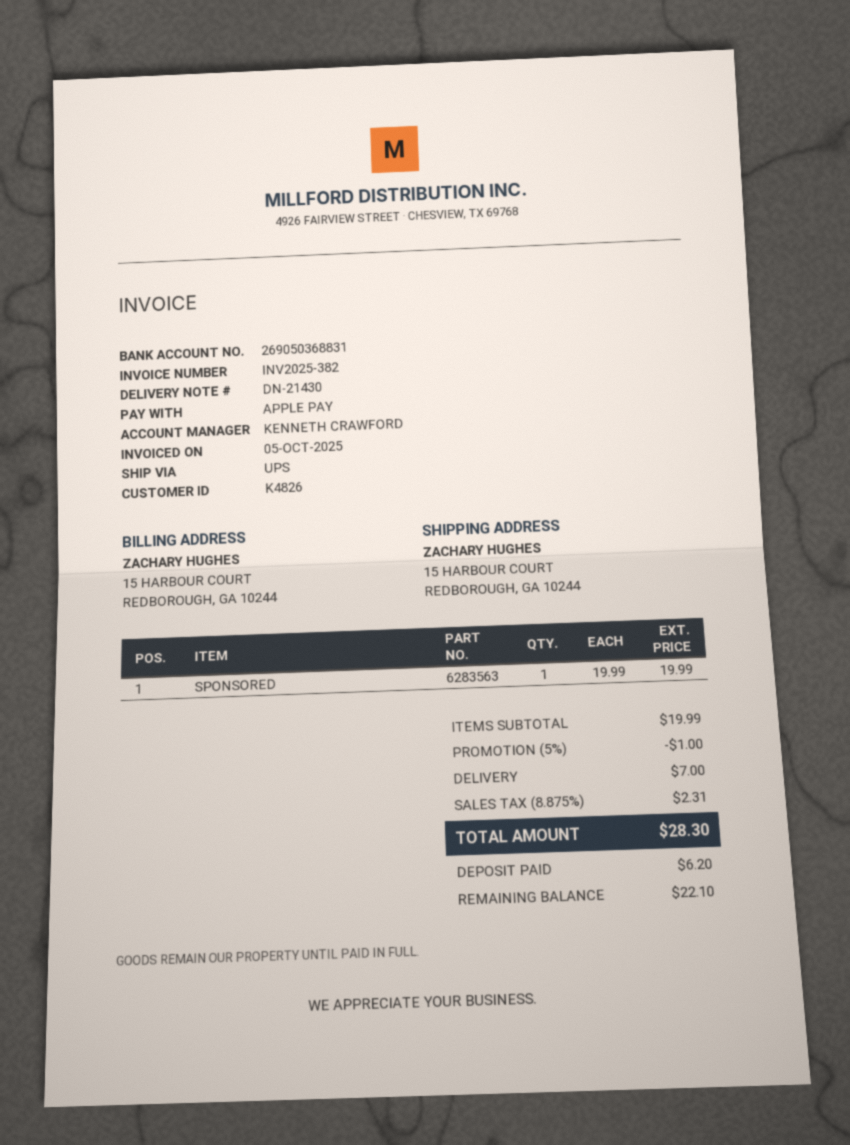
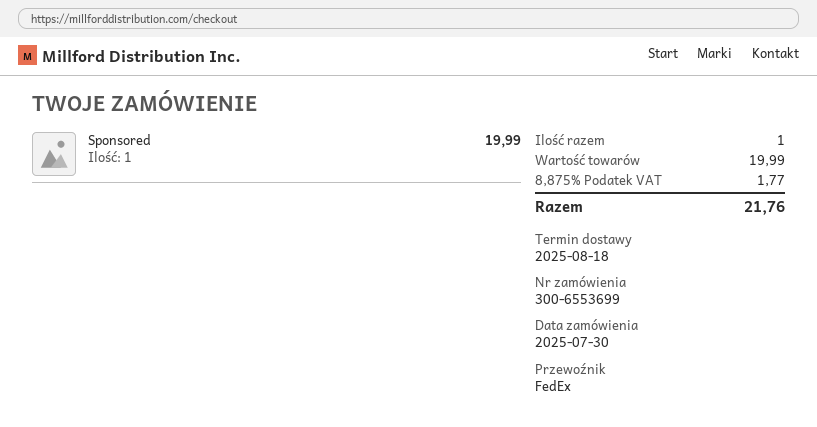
shipping method: UPS -> FedEx
discount: 5% = 1.00 -> none
shipping: 7.00 -> none
tax: 8.875% = 2.31 -> 8.875% = 1.77
total: 28.30 -> 21.76

